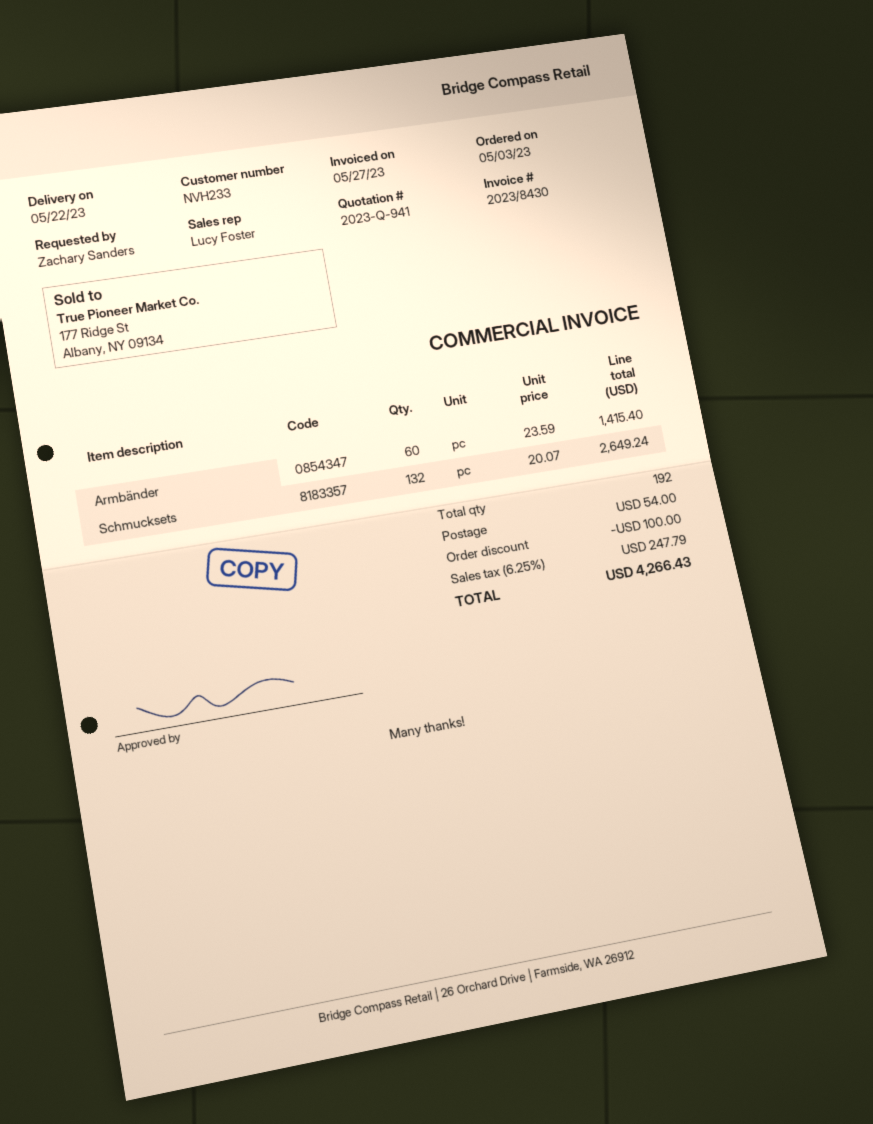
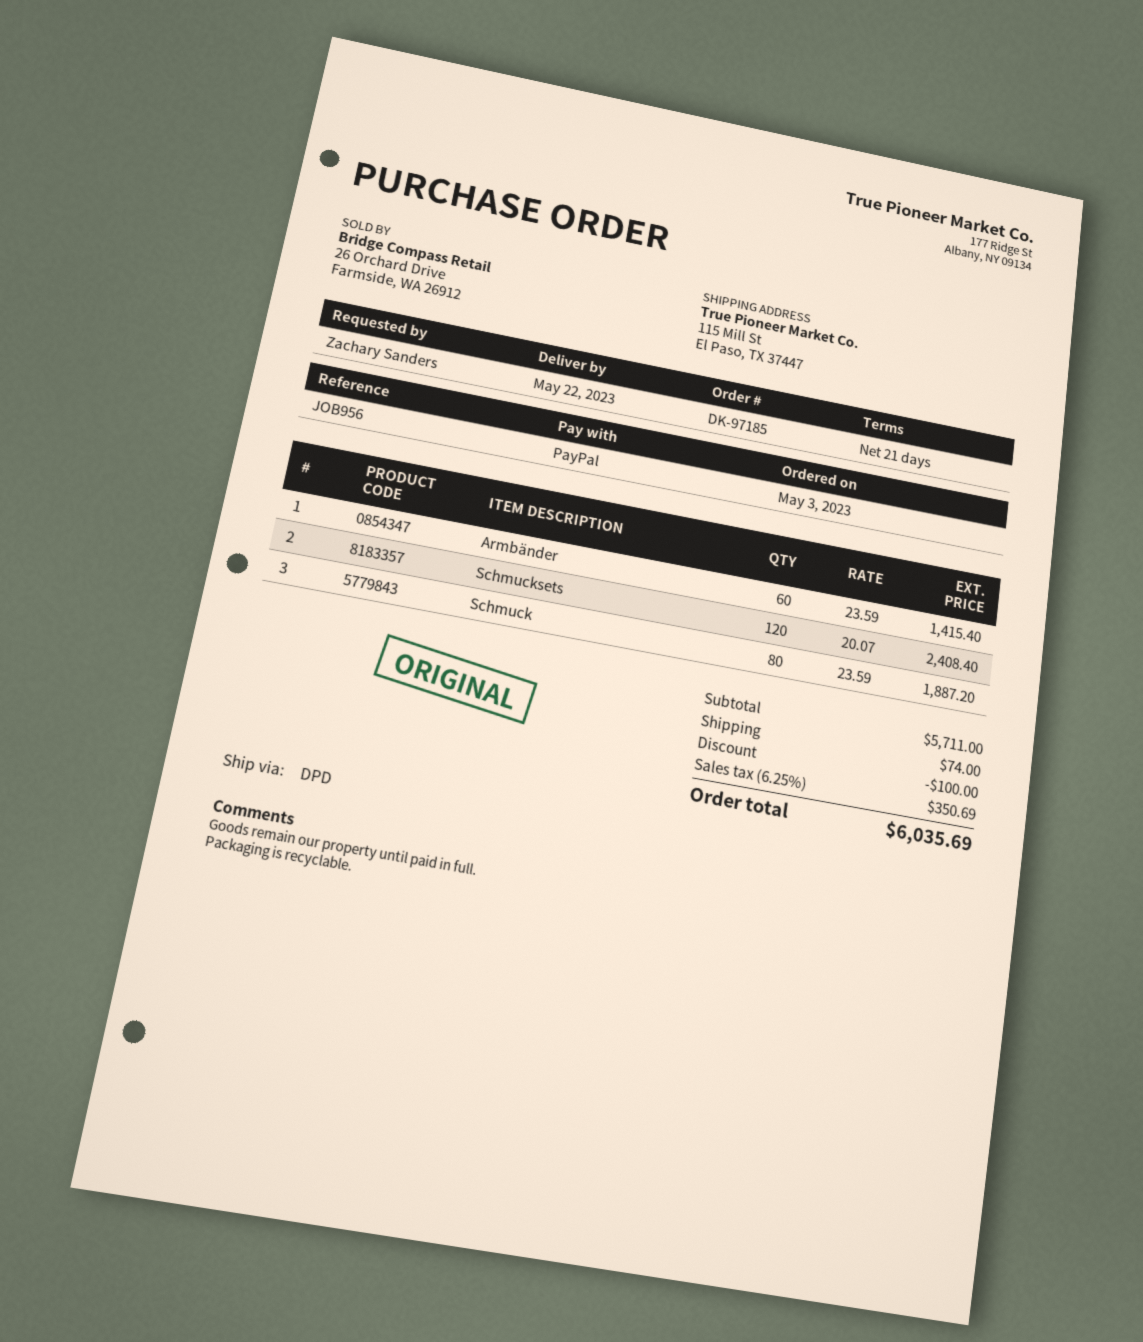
Schmucksets: 132 x 20.07 = 2649.24 -> 120 x 20.07 = 2408.40
Schmuck: none -> 80 x 23.59 = 1887.20
shipping: 54.00 -> 74.00
tax: 6.25% = 247.79 -> 6.25% = 350.69
total: 4266.43 -> 6035.69

